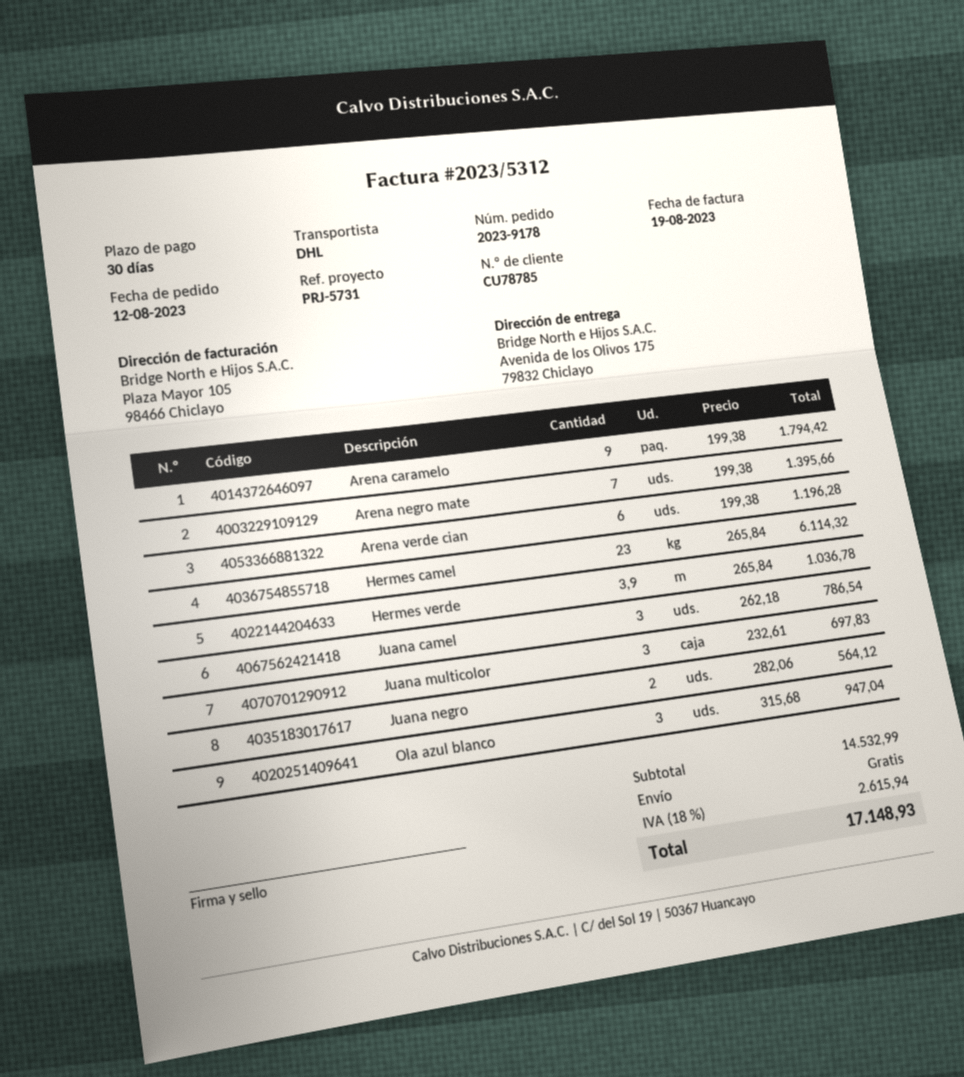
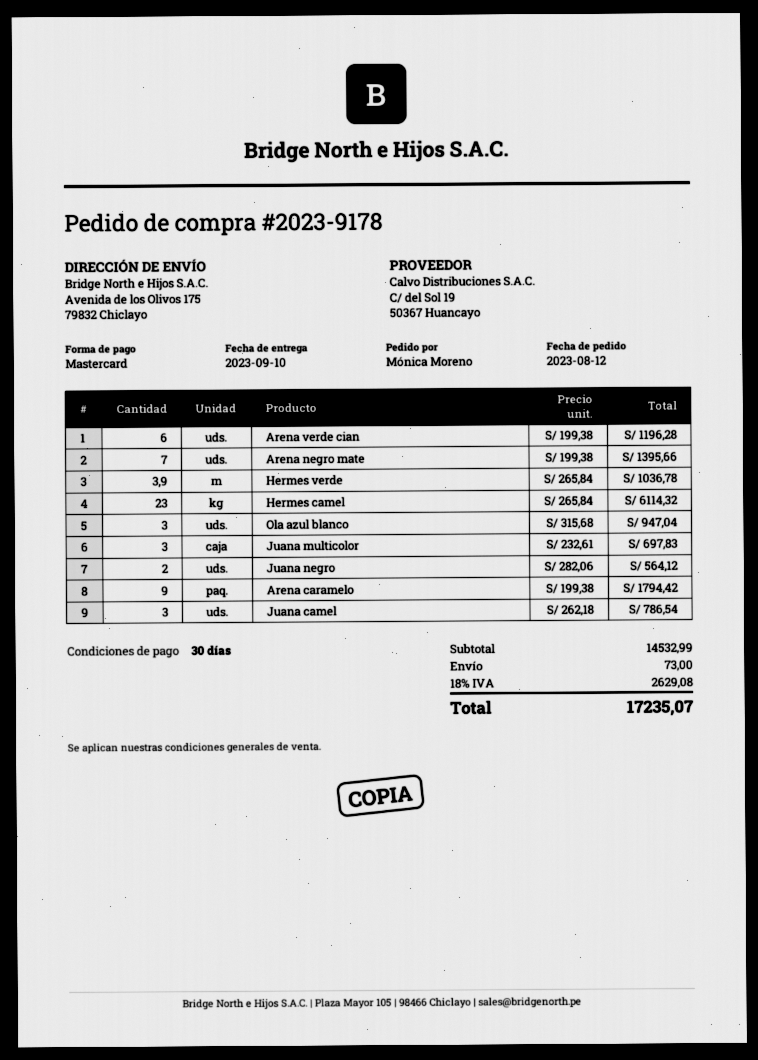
shipping: 0.00 -> 73.00
tax: 18% = 2615.94 -> 18% = 2629.08
total: 17148.93 -> 17235.07

